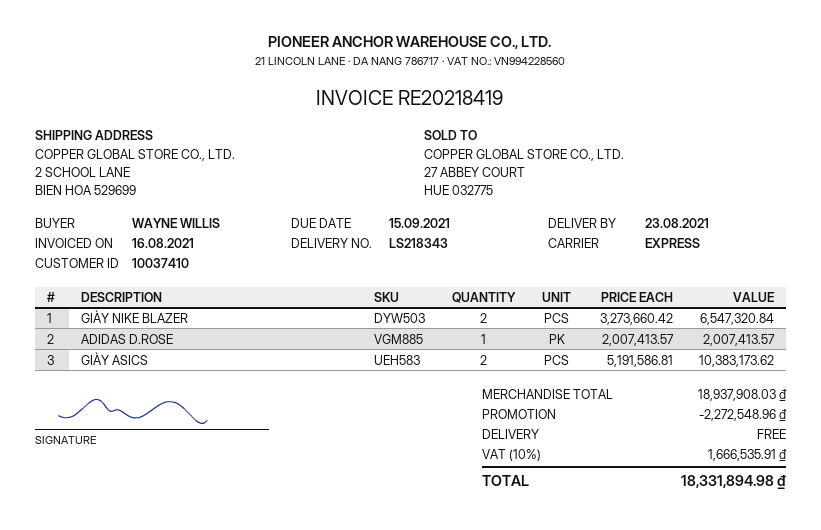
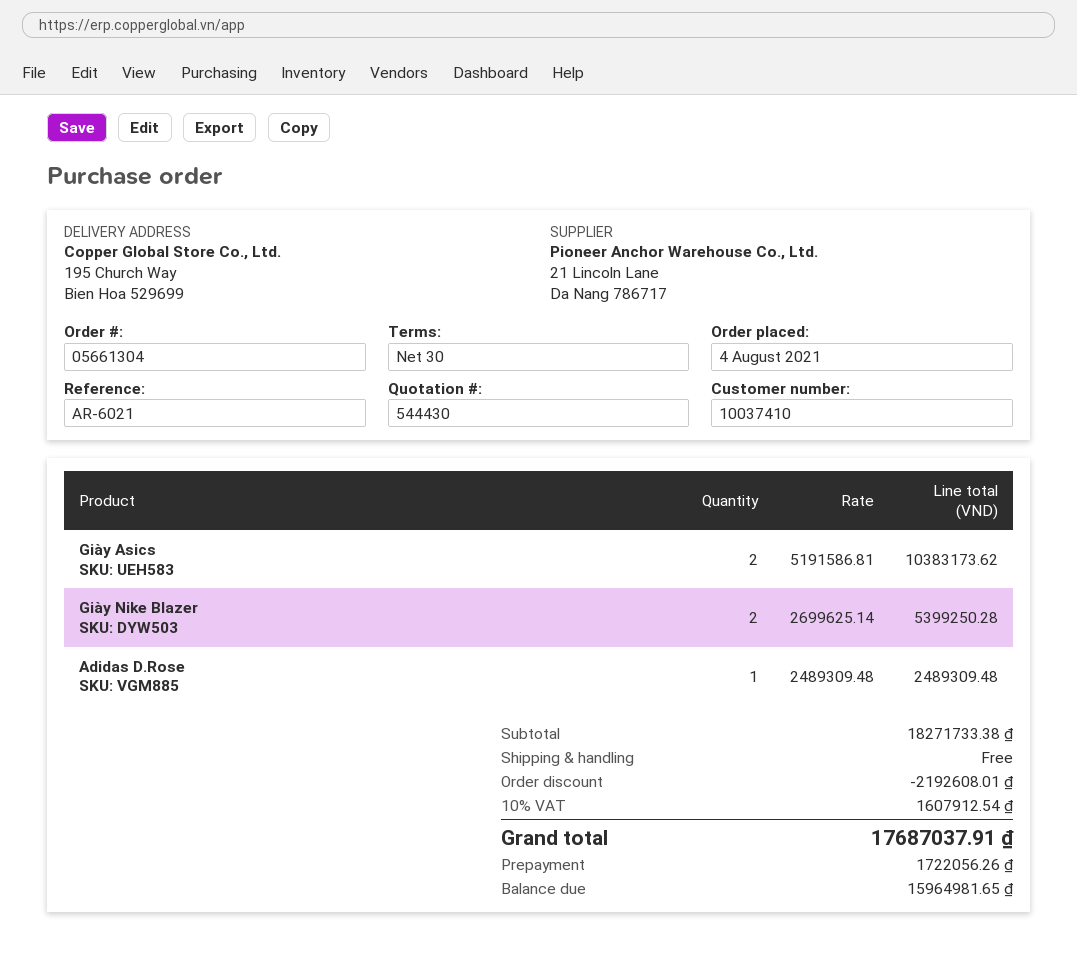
ship to: 2 SCHOOL LANE, BIEN HOA 529699 -> 195 Church Way, Bien Hoa 529699
GIÀY NIKE BLAZER: 2 x 3273660.42 = 6547320.84 -> 2 x 2699625.14 = 5399250.28
ADIDAS D.ROSE: 1 x 2007413.57 = 2007413.57 -> 1 x 2489309.48 = 2489309.48
subtotal: 18937908.03 -> 18271733.38
discount: 2272548.96 -> 2192608.01
tax: 10% = 1666535.91 -> 10% = 1607912.54
total: 18331894.98 -> 17687037.91

